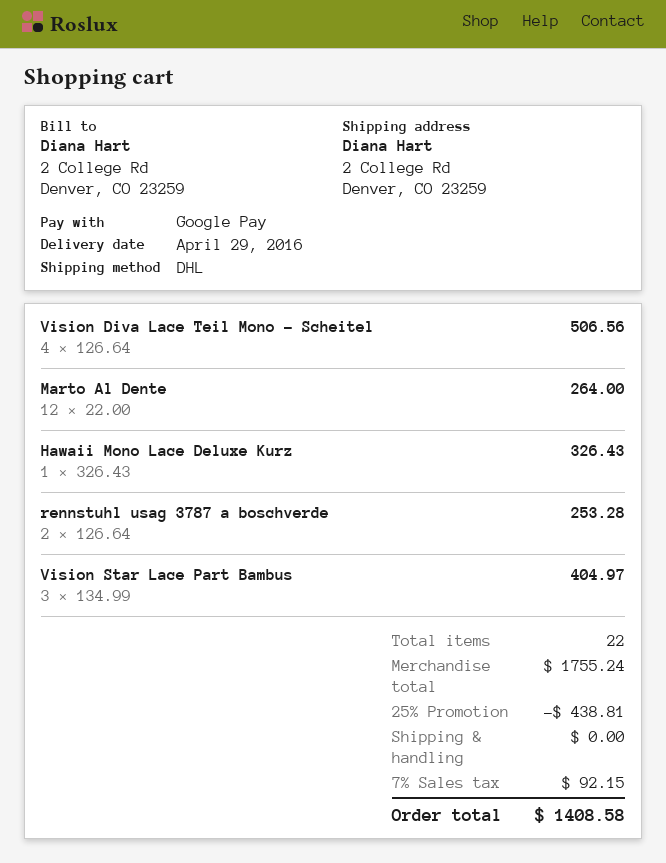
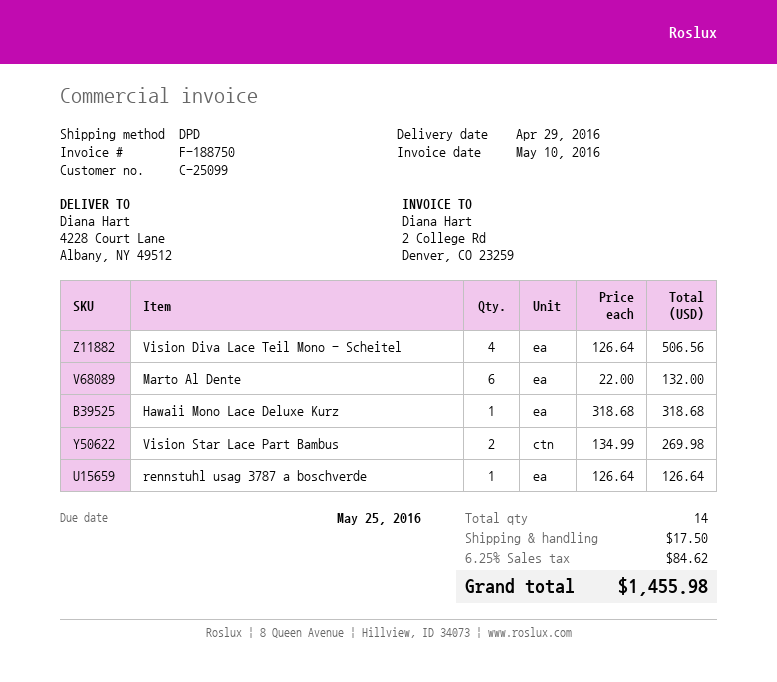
shipping method: DHL -> DPD
ship to: 2 College Rd, Denver, CO 23259 -> 4228 Court Lane, Albany, NY 49512
Marto Al Dente: 12 x 22.00 = 264.00 -> 6 x 22.00 = 132.00
Hawaii Mono Lace Deluxe Kurz: 1 x 326.43 = 326.43 -> 1 x 318.68 = 318.68
rennstuhl usag 3787 a boschverde: 2 x 126.64 = 253.28 -> 1 x 126.64 = 126.64
Vision Star Lace Part Bambus: 3 x 134.99 = 404.97 -> 2 x 134.99 = 269.98
total quantity: 22 -> 14
discount: 25% = 438.81 -> none
shipping: 0.00 -> 17.50
tax: 7% = 92.15 -> 6.25% = 84.62
total: 1408.58 -> 1455.98

